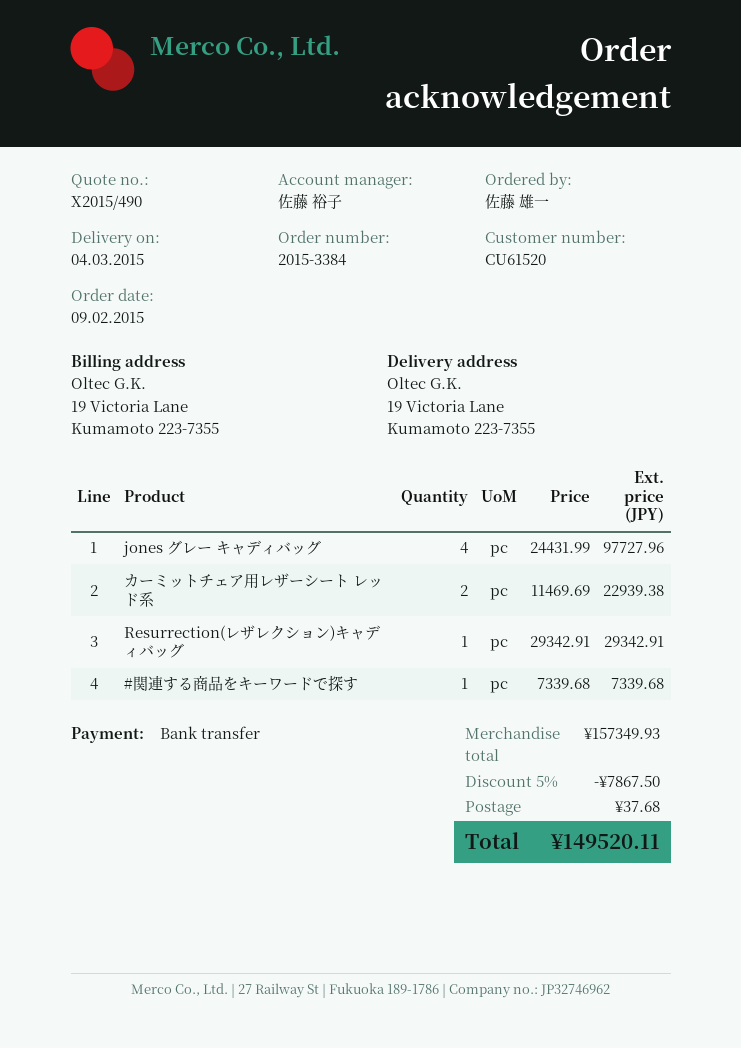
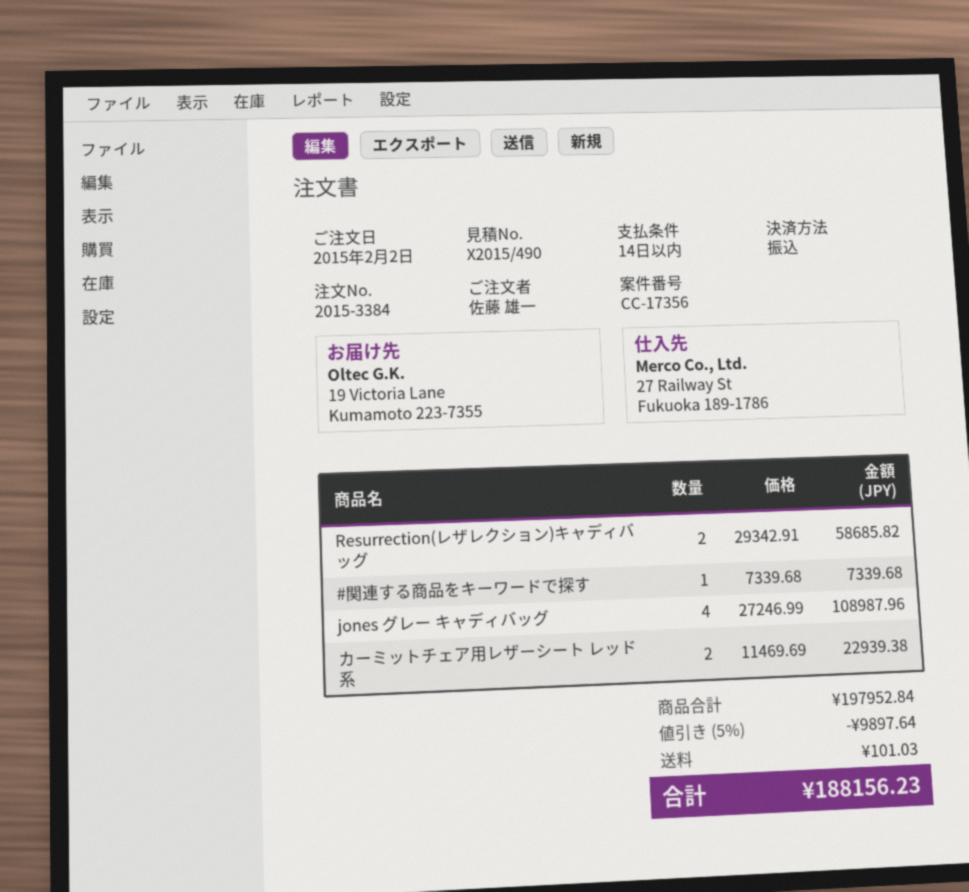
order date: 2015-02-09 -> 2015-02-02
jones グレー キャディバッグ: 4 x 24431.99 = 97727.96 -> 4 x 27246.99 = 108987.96
Resurrection(レザレクション)キャディバッグ: 1 x 29342.91 = 29342.91 -> 2 x 29342.91 = 58685.82
subtotal: 157349.93 -> 197952.84
discount: 5% = 7867.50 -> 5% = 9897.64
shipping: 37.68 -> 101.03
total: 149520.11 -> 188156.23

